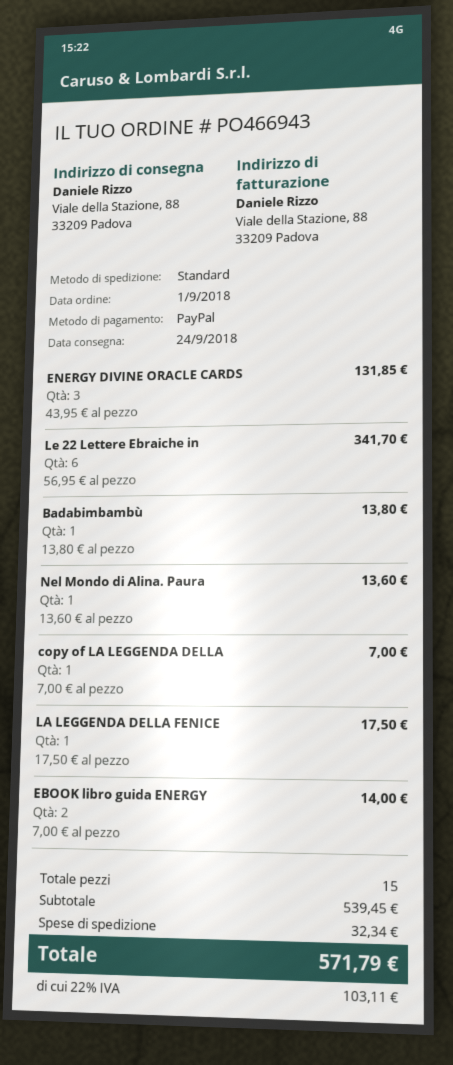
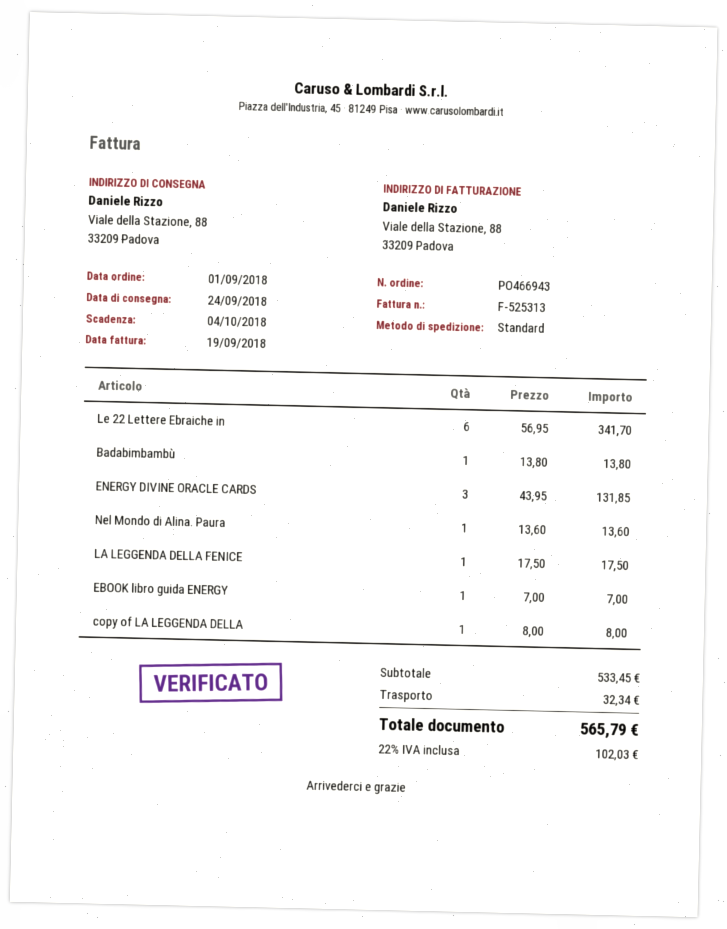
copy of LA LEGGENDA DELLA: 1 x 7.00 = 7.00 -> 1 x 8.00 = 8.00
EBOOK libro guida ENERGY: 2 x 7.00 = 14.00 -> 1 x 7.00 = 7.00
subtotal: 539.45 -> 533.45
tax: 22% = 103.11 -> 22% = 102.03
total: 571.79 -> 565.79

